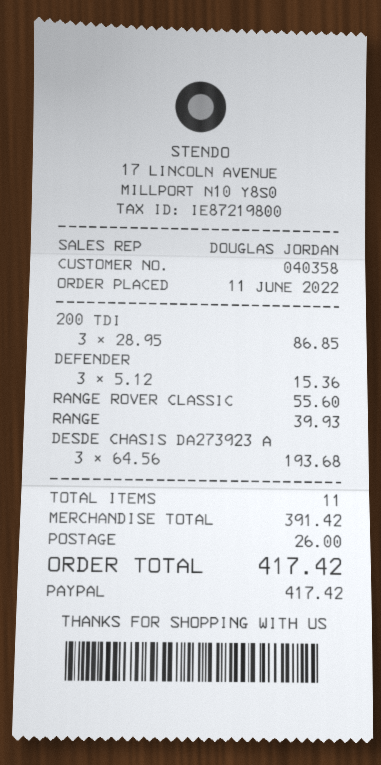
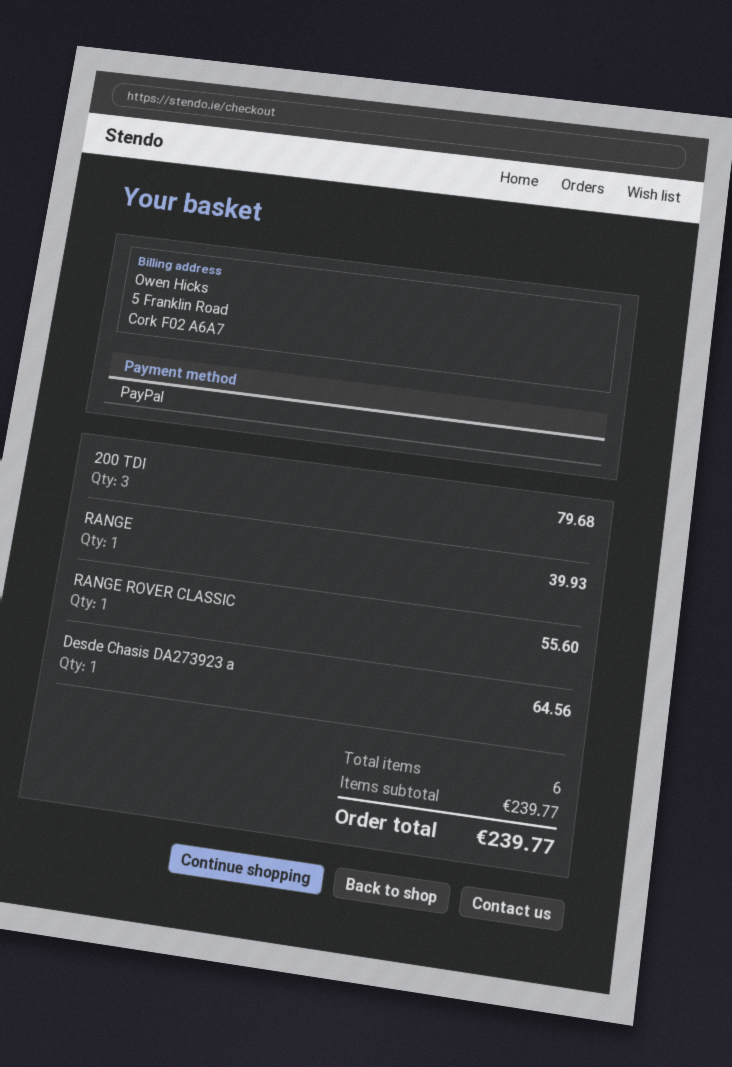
200 TDI: 3 for 86.85 -> 3 for 79.68
DEFENDER: 3 for 15.36 -> none
DESDE CHASIS DA273923 A: 3 for 193.68 -> 1 for 64.56
total quantity: 11 -> 6
subtotal: 391.42 -> 239.77
shipping: 26.00 -> none
total: 417.42 -> 239.77

